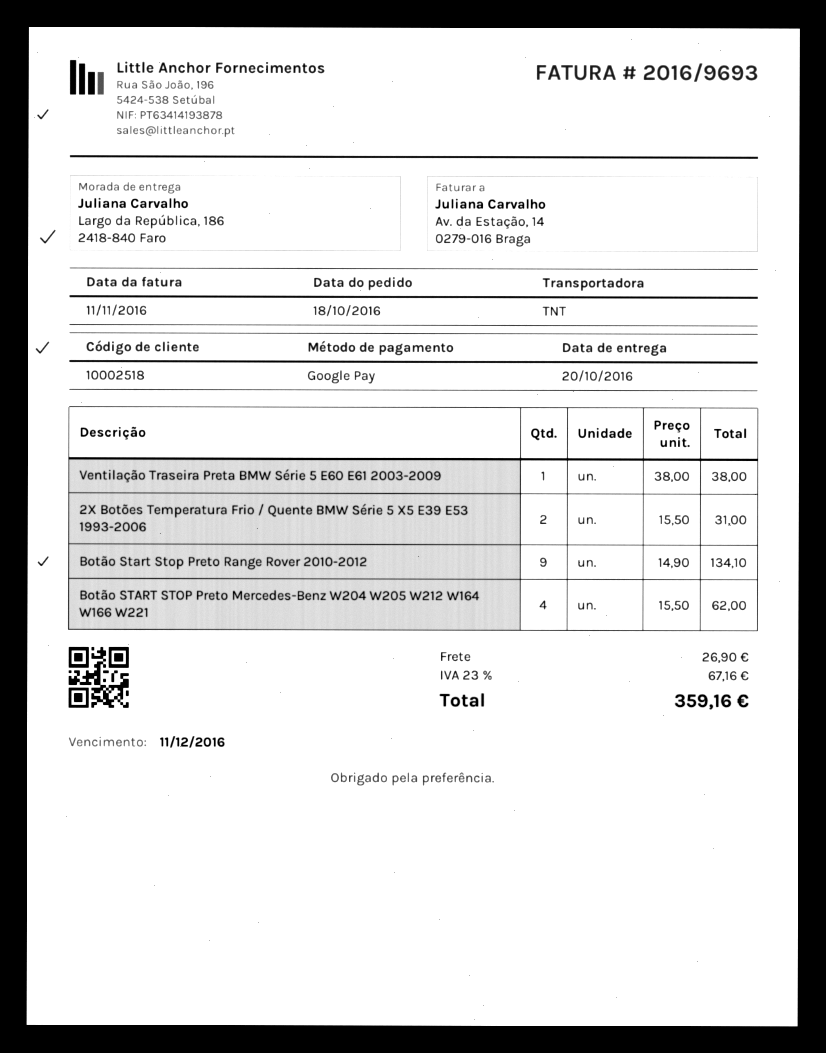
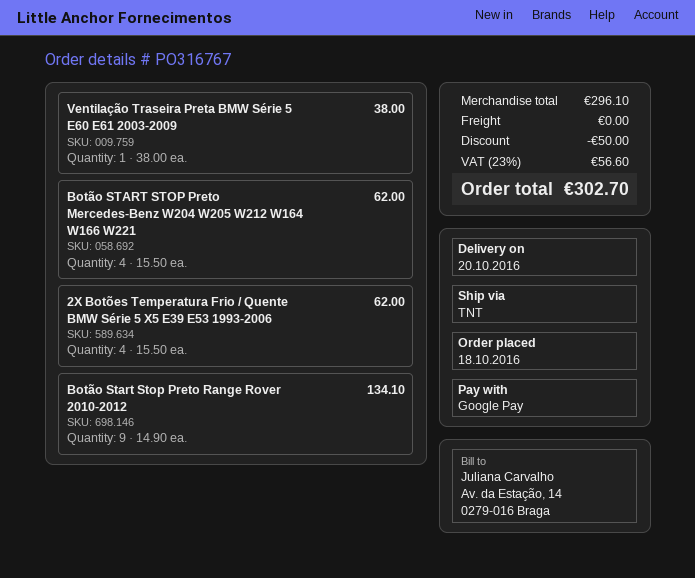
2X Botões Temperatura Frio / Quente BMW Série 5 X5 E39 E53 1993-2006: 2 x 15.50 = 31.00 -> 4 x 15.50 = 62.00
discount: none -> 50.00
shipping: 26.90 -> 0.00
tax: 23% = 67.16 -> 23% = 56.60
total: 359.16 -> 302.70

